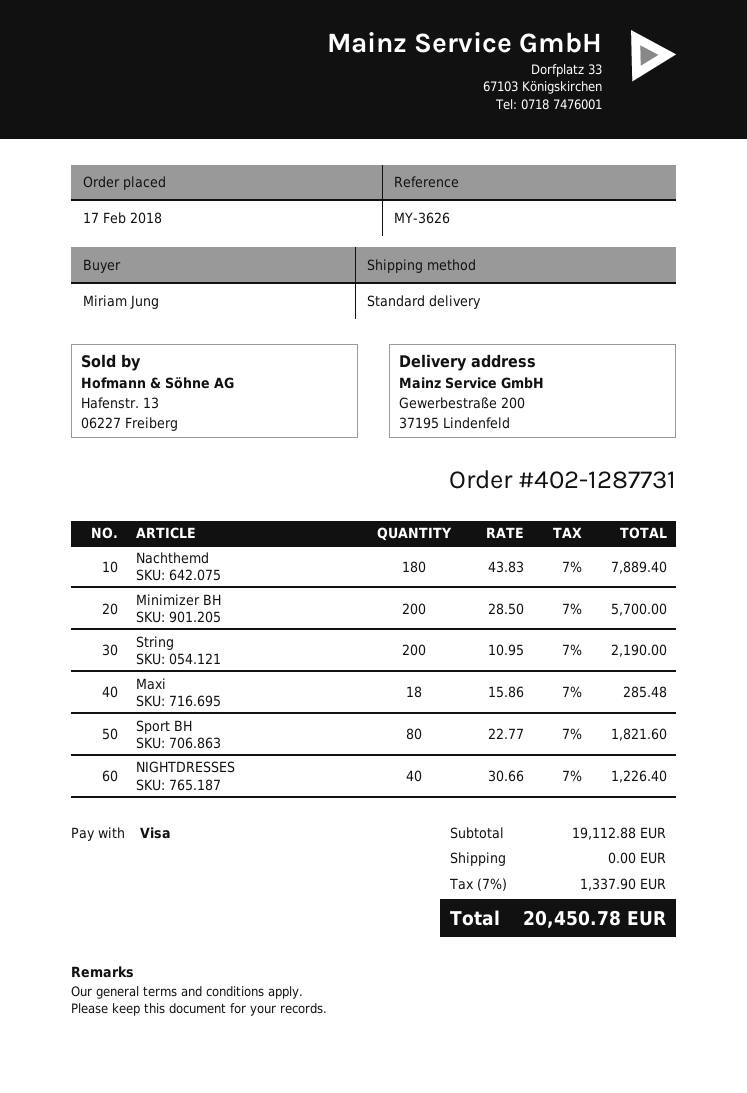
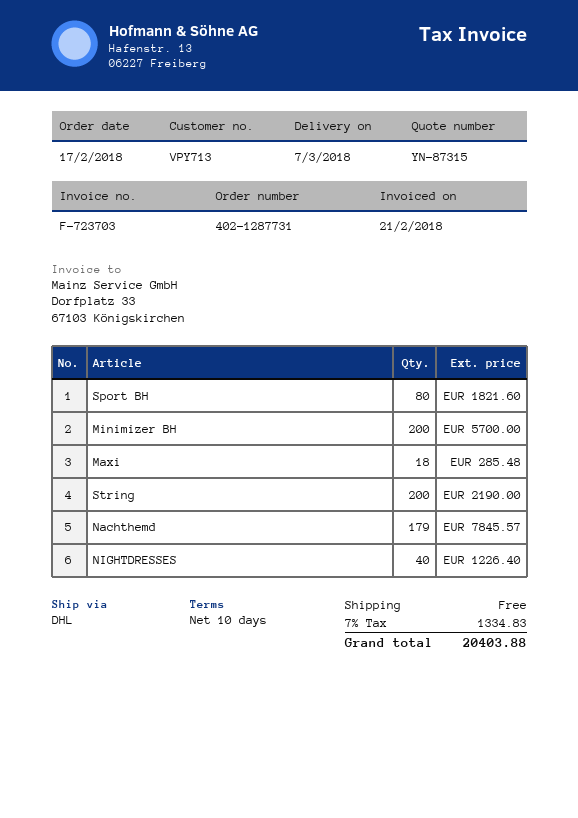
shipping method: standard -> DHL
Nachthemd: 180 for 7889.40 -> 179 for 7845.57
tax: 7% = 1337.90 -> 7% = 1334.83
total: 20450.78 -> 20403.88

